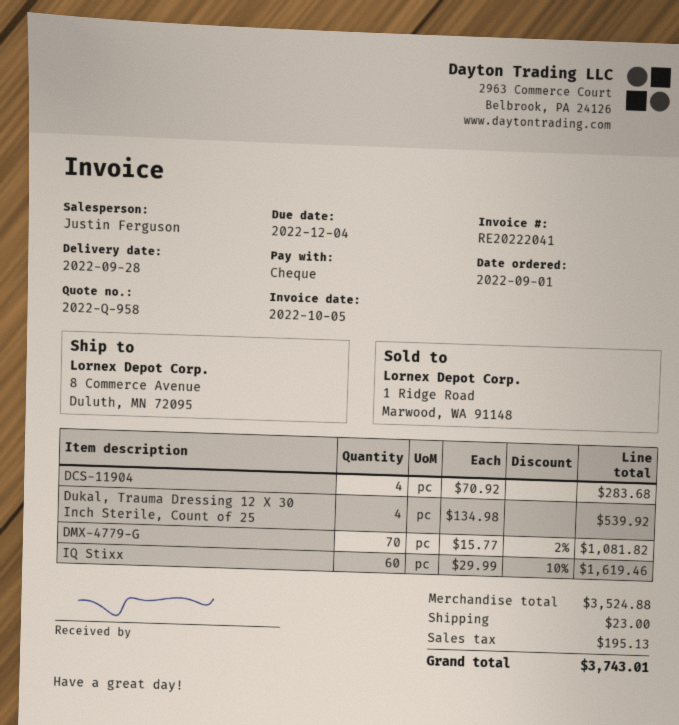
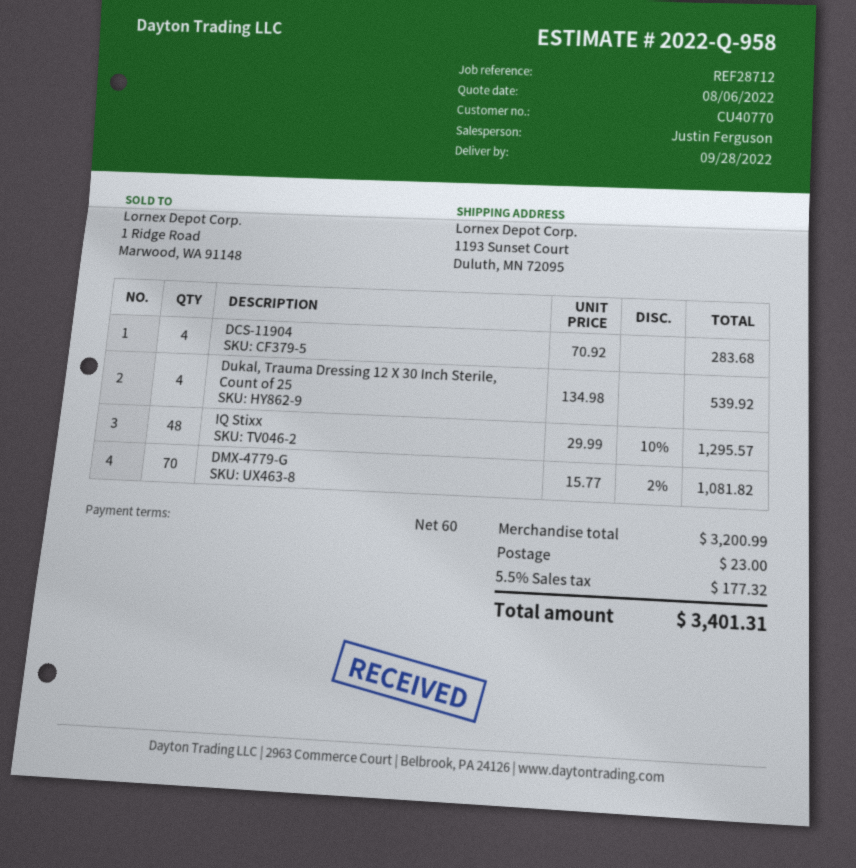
ship to: 8 Commerce Avenue, Duluth, MN 72095 -> 1193 Sunset Court, Duluth, MN 72095
IQ Stixx: 60 x 29.99 - 10% = 1619.46 -> 48 x 29.99 - 10% = 1295.57
subtotal: 3524.88 -> 3200.99
tax: 195.13 -> 177.32
total: 3743.01 -> 3401.31

